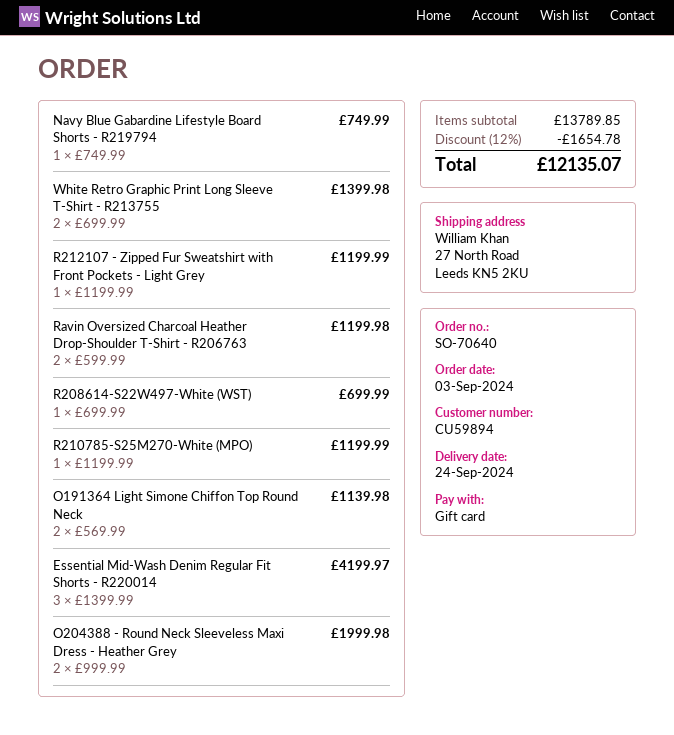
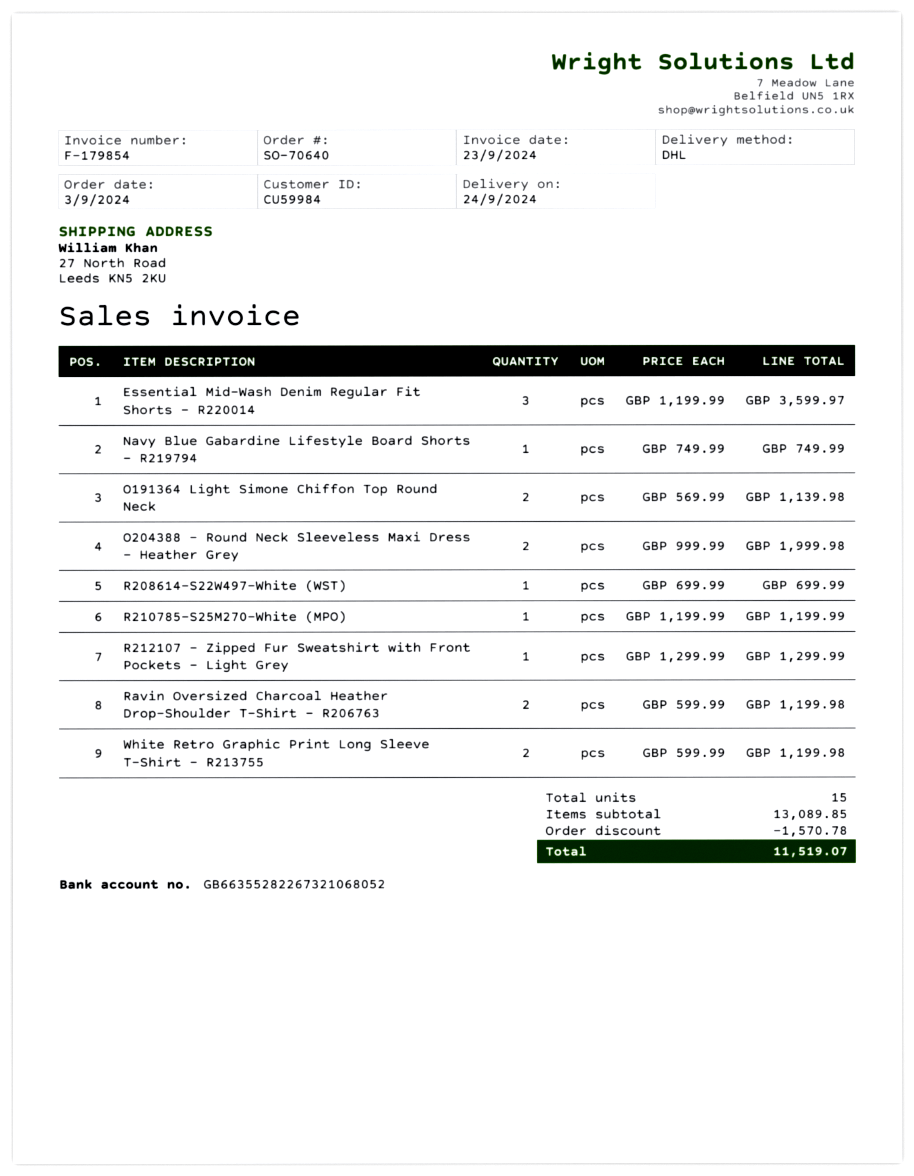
customer number: CU59894 -> CU59984
White Retro Graphic Print Long Sleeve T-Shirt - R213755: 2 x 699.99 = 1399.98 -> 2 x 599.99 = 1199.98
R212107 - Zipped Fur Sweatshirt with Front Pockets - Light Grey: 1 x 1199.99 = 1199.99 -> 1 x 1299.99 = 1299.99
Essential Mid-Wash Denim Regular Fit Shorts - R220014: 3 x 1399.99 = 4199.97 -> 3 x 1199.99 = 3599.97
subtotal: 13789.85 -> 13089.85
discount: 1654.78 -> 1570.78
total: 12135.07 -> 11519.07

